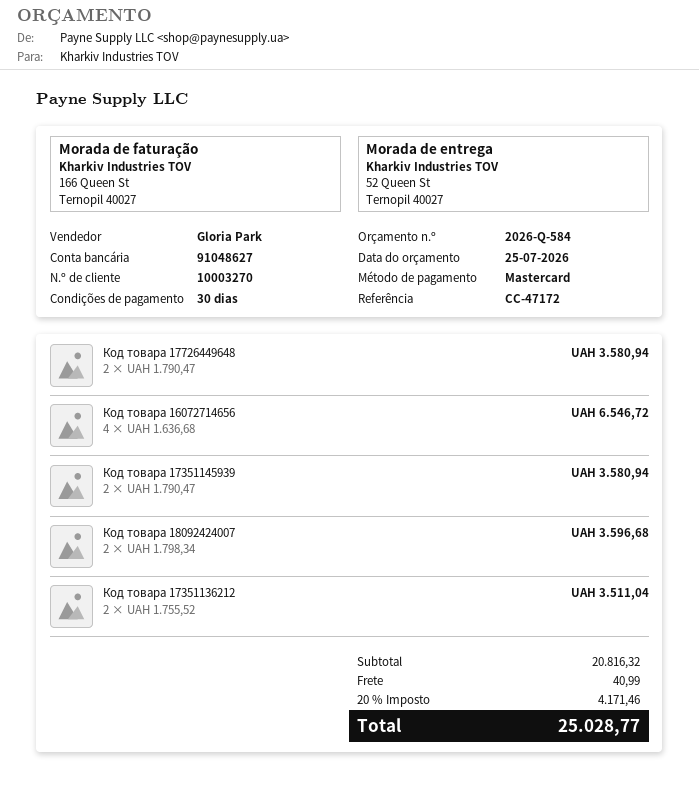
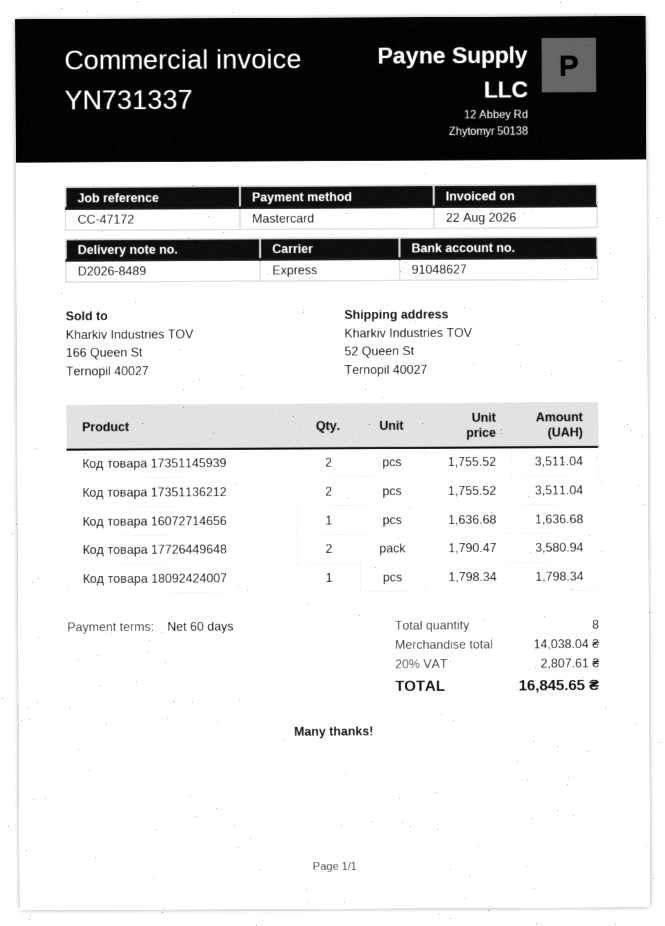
payment terms: 30 days -> 60 days
Код товара 16072714656: 4 x 1636.68 = 6546.72 -> 1 x 1636.68 = 1636.68
Код товара 17351145939: 2 x 1790.47 = 3580.94 -> 2 x 1755.52 = 3511.04
Код товара 18092424007: 2 x 1798.34 = 3596.68 -> 1 x 1798.34 = 1798.34
subtotal: 20816.32 -> 14038.04
shipping: 40.99 -> none
tax: 20% = 4171.46 -> 20% = 2807.61
total: 25028.77 -> 16845.65

